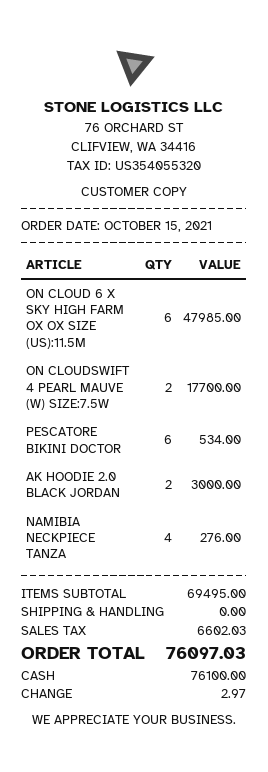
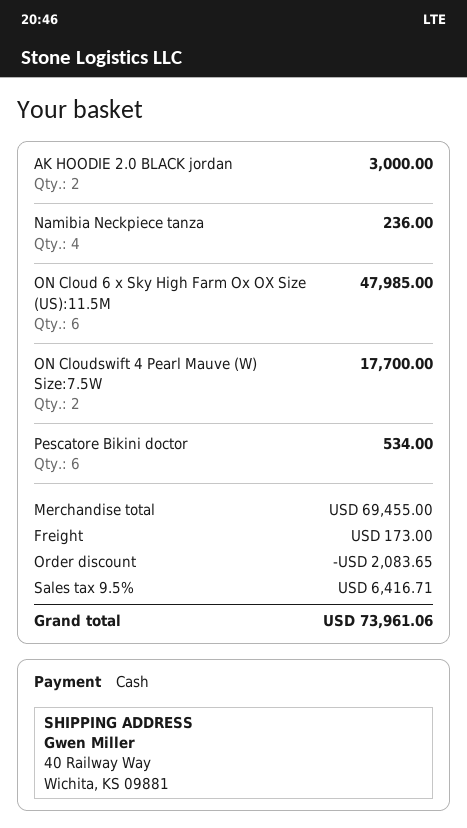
NAMIBIA NECKPIECE TANZA: 4 for 276.00 -> 4 for 236.00
subtotal: 69495.00 -> 69455.00
discount: none -> 2083.65
shipping: 0.00 -> 173.00
tax: 6602.03 -> 6416.71
total: 76097.03 -> 73961.06

